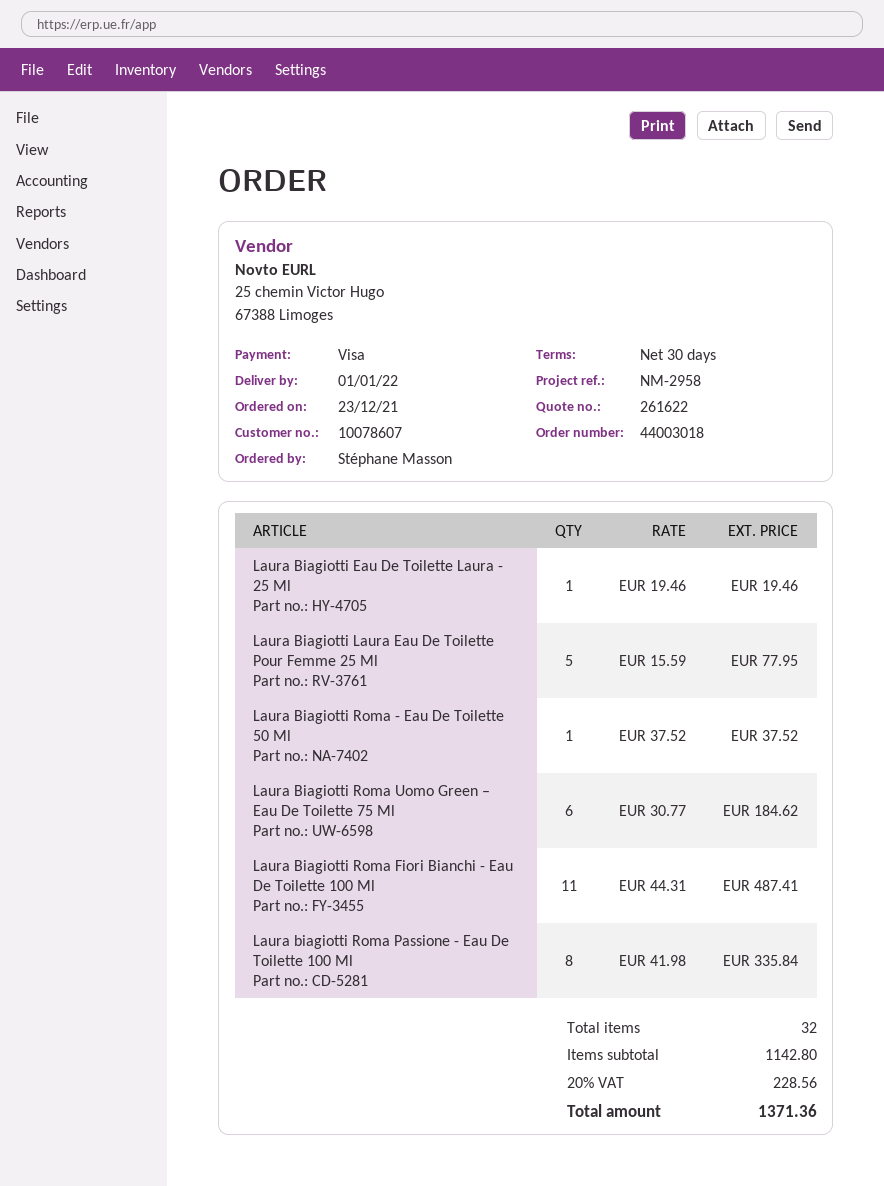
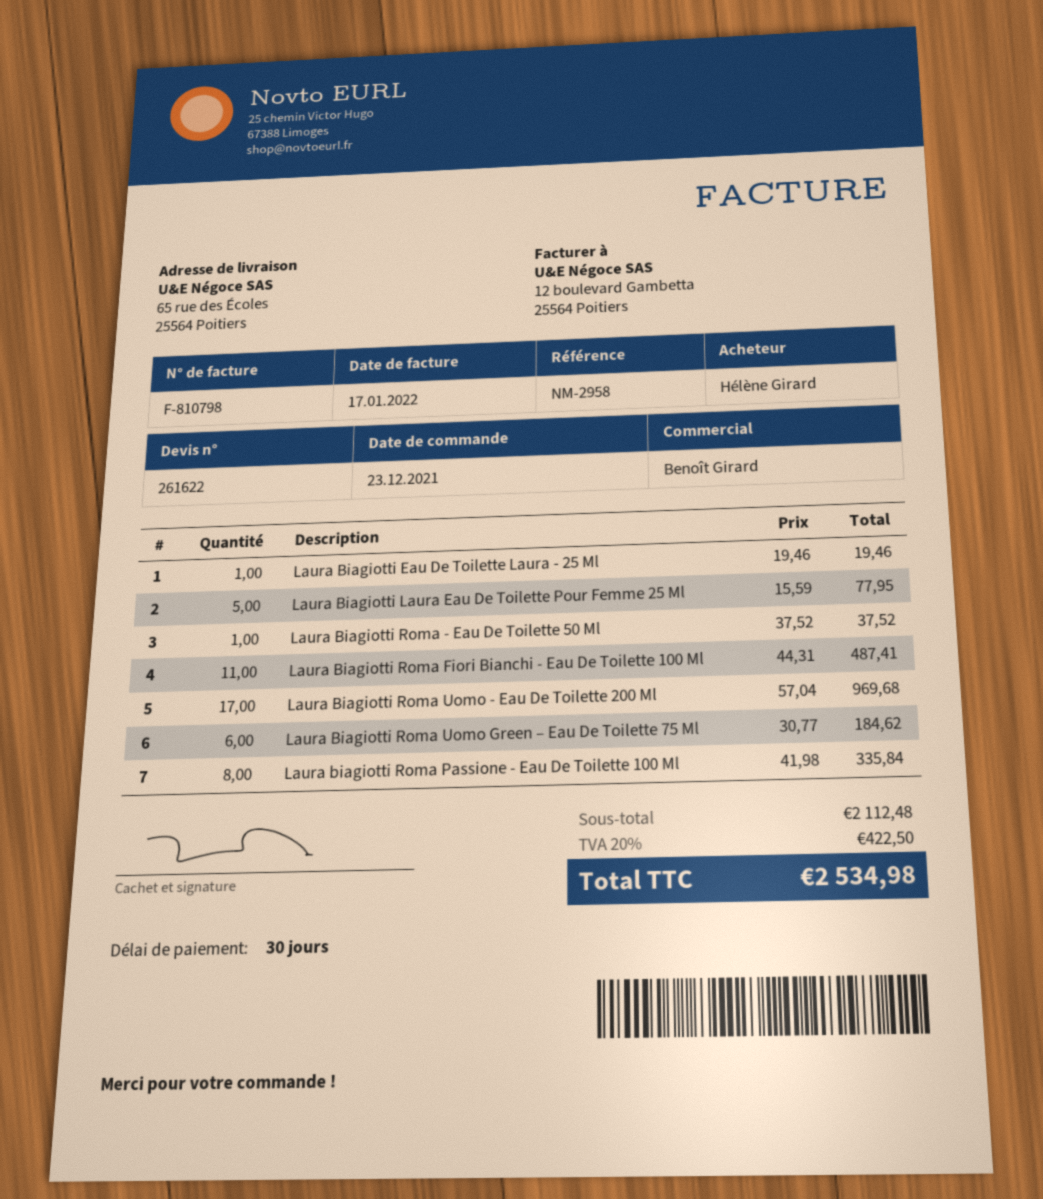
ordered by: Stéphane Masson -> Hélène Girard
Laura Biagiotti Roma Uomo - Eau De Toilette 200 Ml: none -> 17 x 57.04 = 969.68
subtotal: 1142.80 -> 2112.48
tax: 20% = 228.56 -> 20% = 422.50
total: 1371.36 -> 2534.98

